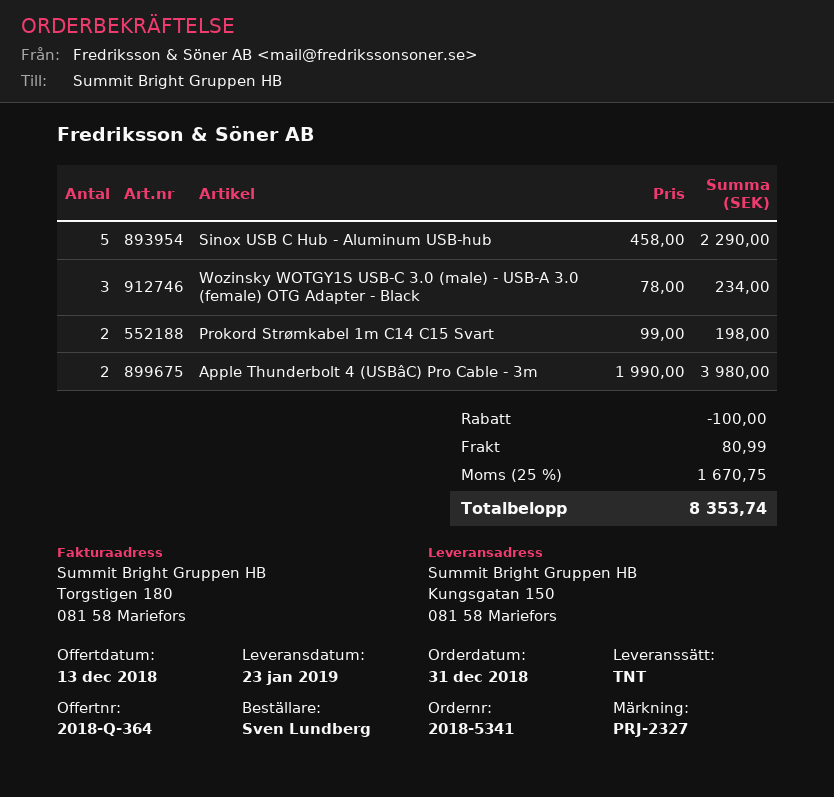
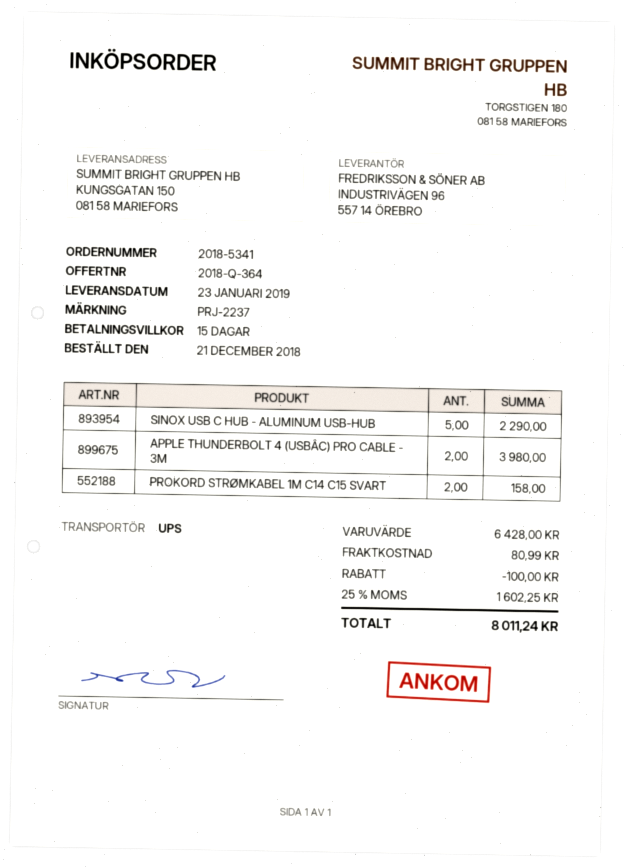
order date: 2018-12-31 -> 2018-12-21
reference: PRJ-2327 -> PRJ-2237
shipping method: TNT -> UPS
Wozinsky WOTGY1S USB-C 3.0 (male) - USB-A 3.0 (female) OTG Adapter - Black: 3 for 234.00 -> none
Prokord Strømkabel 1m C14 C15 Svart: 2 for 198.00 -> 2 for 158.00
tax: 25% = 1670.75 -> 25% = 1602.25
total: 8353.74 -> 8011.24

